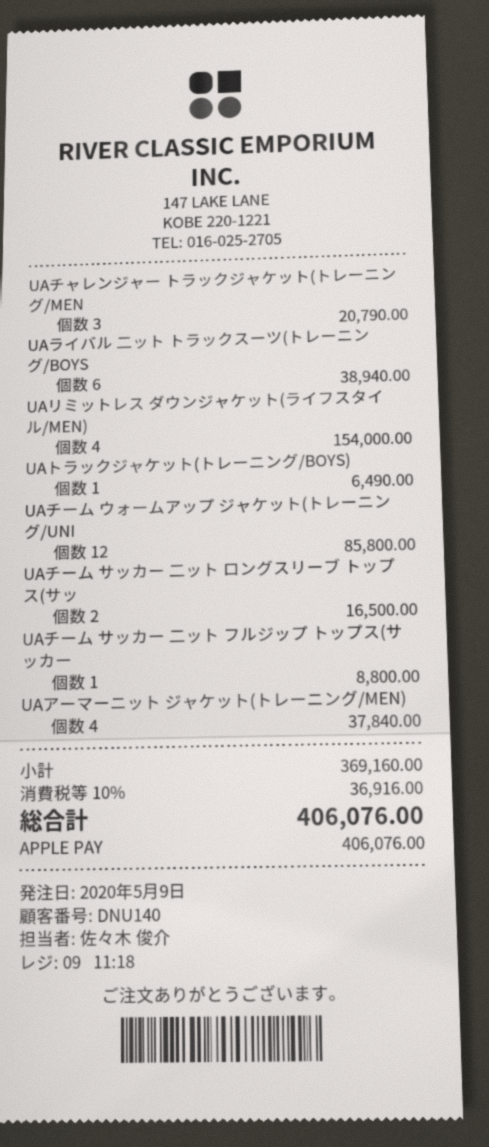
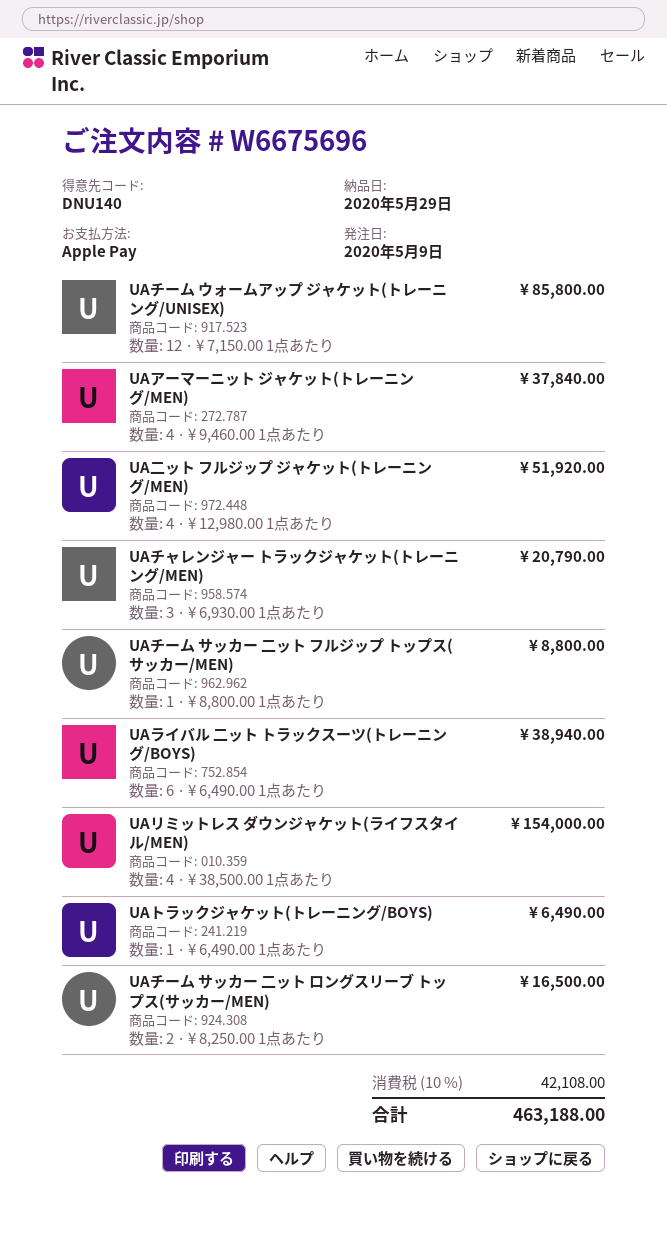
UA二ット フルジップ ジャケット(トレーニング/MEN): none -> 4 for 51920.00
tax: 10% = 36916.00 -> 10% = 42108.00
total: 406076.00 -> 463188.00

